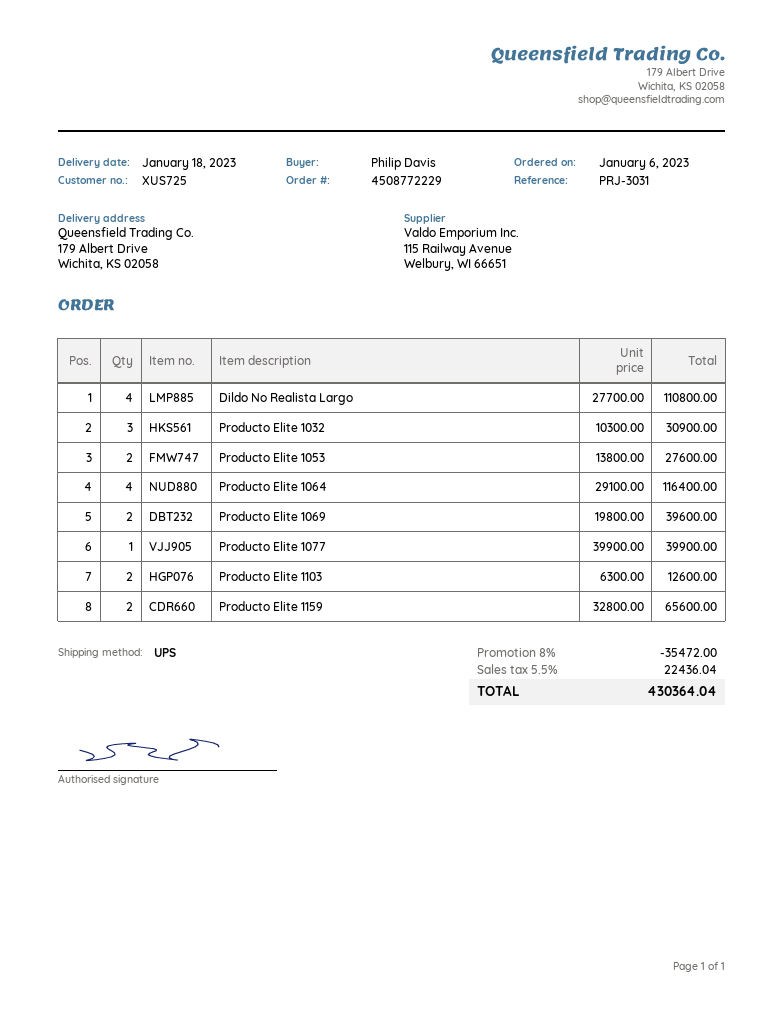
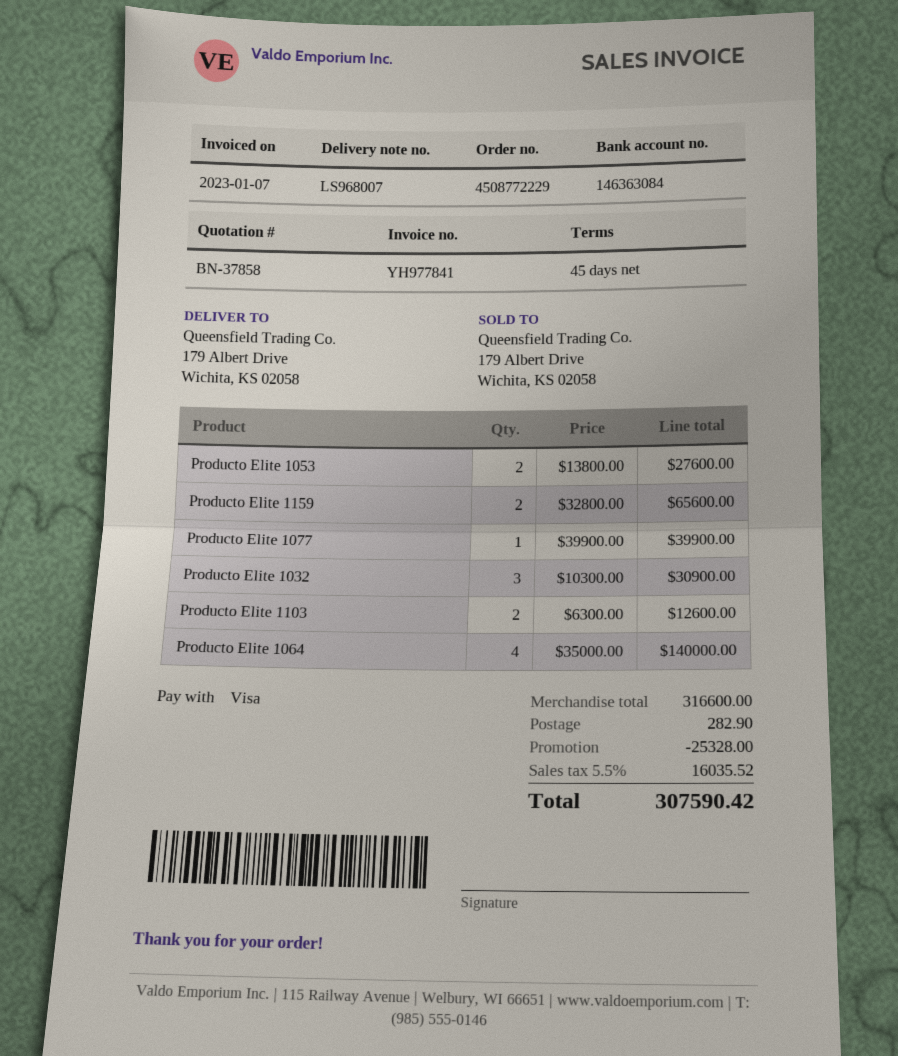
Dildo No Realista Largo: 4 x 27700.00 = 110800.00 -> none
Producto Elite 1064: 4 x 29100.00 = 116400.00 -> 4 x 35000.00 = 140000.00
Producto Elite 1069: 2 x 19800.00 = 39600.00 -> none
discount: 35472.00 -> 25328.00
shipping: none -> 282.90
tax: 5.5% = 22436.04 -> 5.5% = 16035.52
total: 430364.04 -> 307590.42

